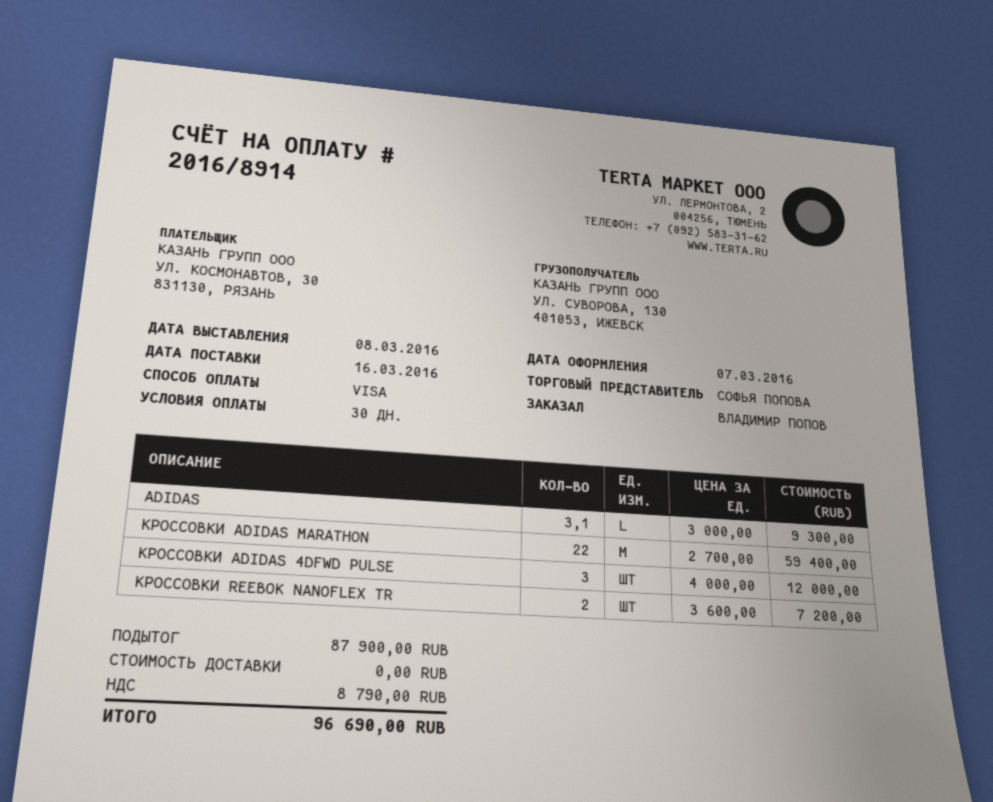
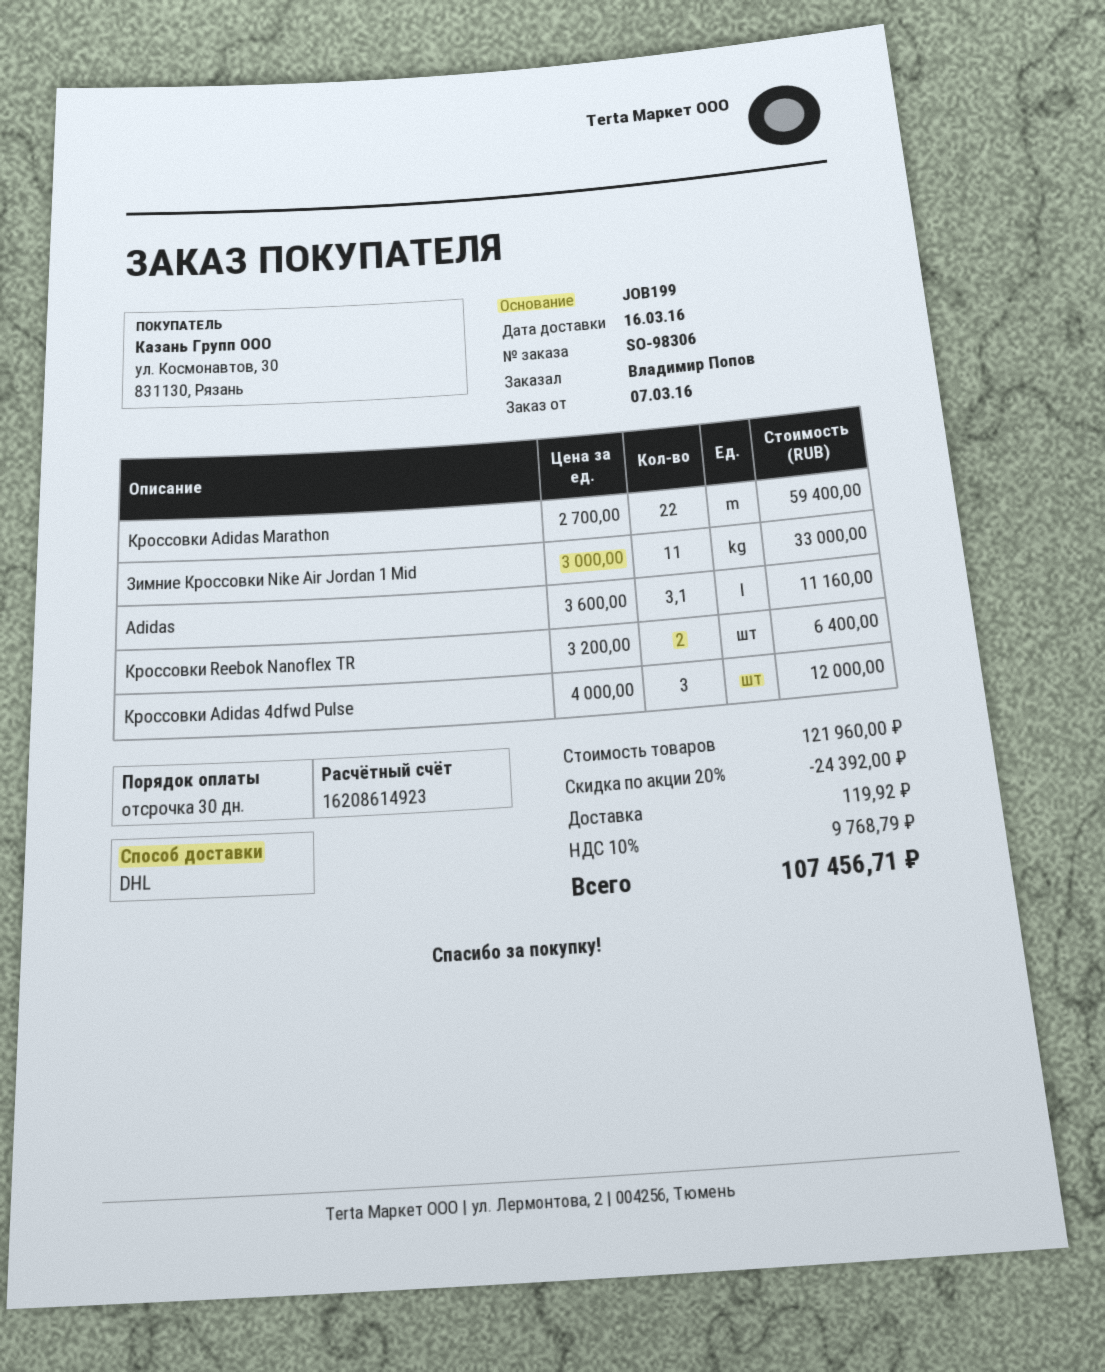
ADIDAS: 3.1 x 3000.00 = 9300.00 -> 3.1 x 3600.00 = 11160.00
КРОССОВКИ REEBOK NANOFLEX TR: 2 x 3600.00 = 7200.00 -> 2 x 3200.00 = 6400.00
Зимние Кроссовки Nike Air Jordan 1 Mid: none -> 11 x 3000.00 = 33000.00
subtotal: 87900.00 -> 121960.00
discount: none -> 20% = 24392.00
shipping: 0.00 -> 119.92
tax: 8790.00 -> 9768.79
total: 96690.00 -> 107456.71

